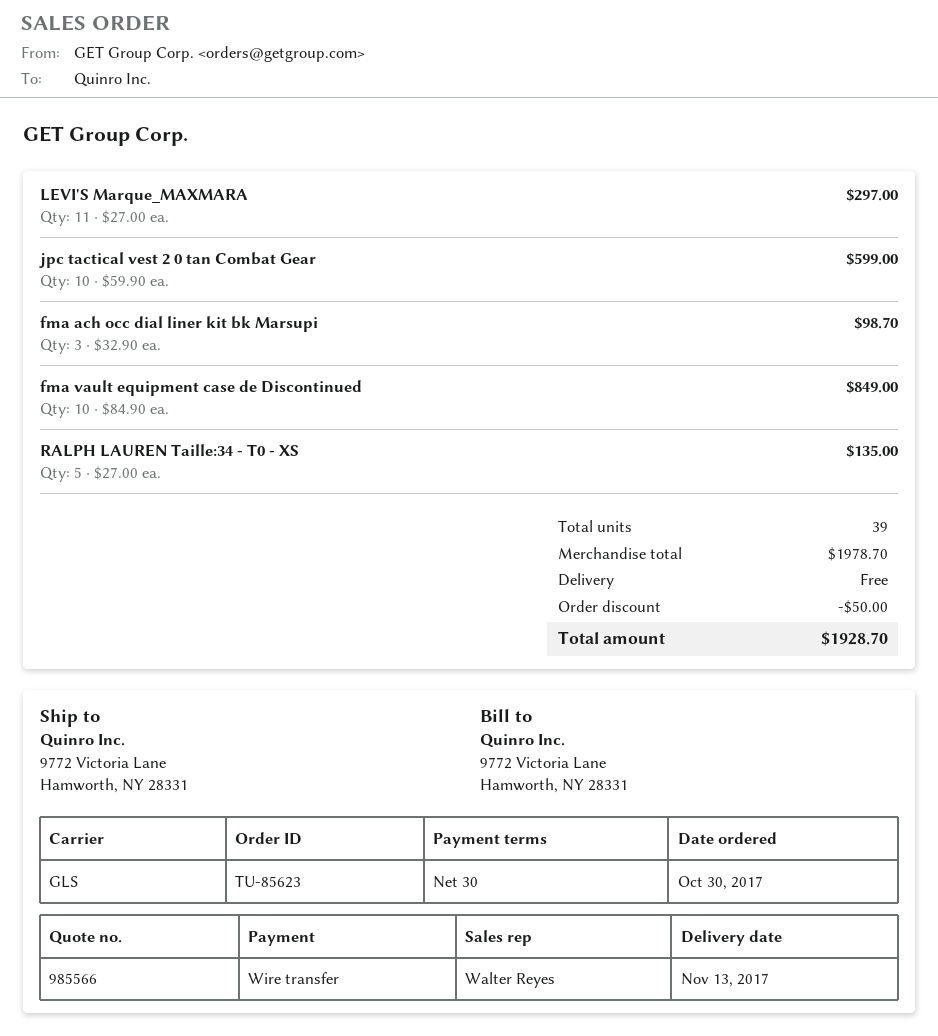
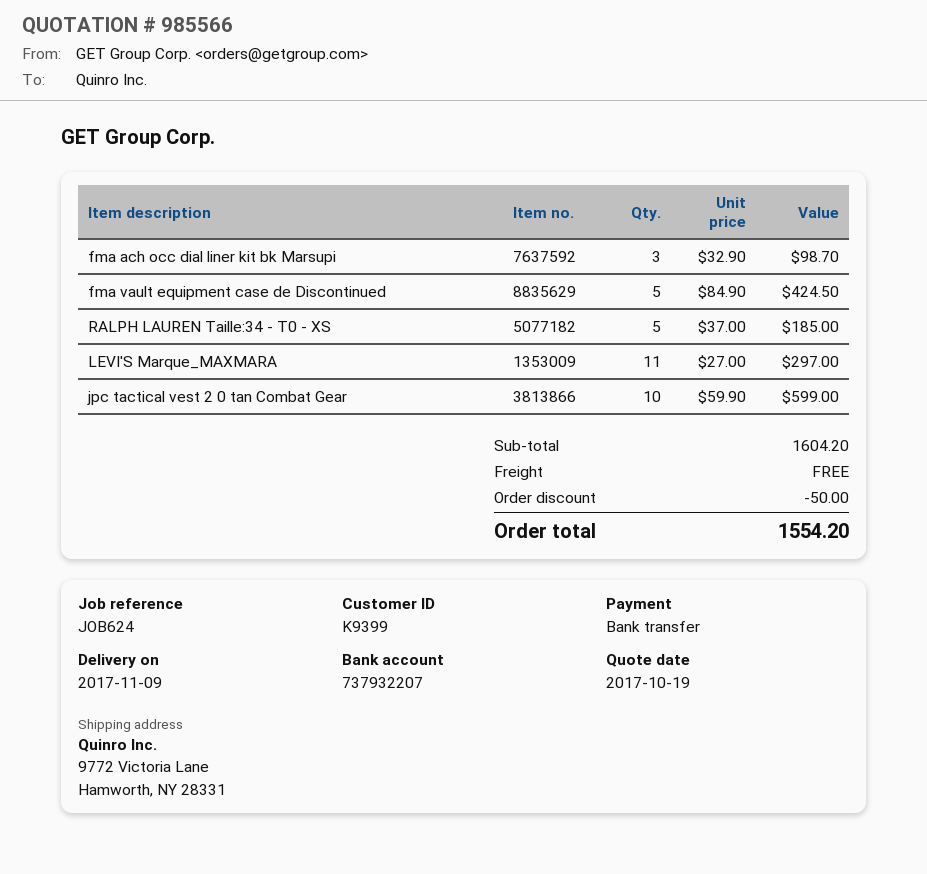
delivery date: 2017-11-13 -> 2017-11-09
fma vault equipment case de Discontinued: 10 x 84.90 = 849.00 -> 5 x 84.90 = 424.50
RALPH LAUREN Taille:34 - T0 - XS: 5 x 27.00 = 135.00 -> 5 x 37.00 = 185.00
subtotal: 1978.70 -> 1604.20
total: 1928.70 -> 1554.20

